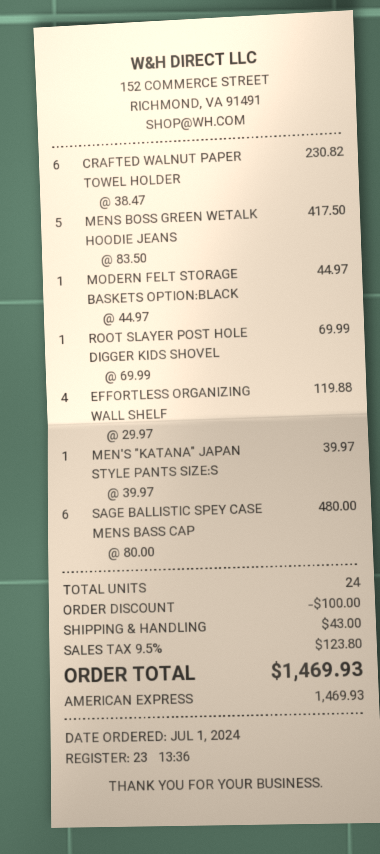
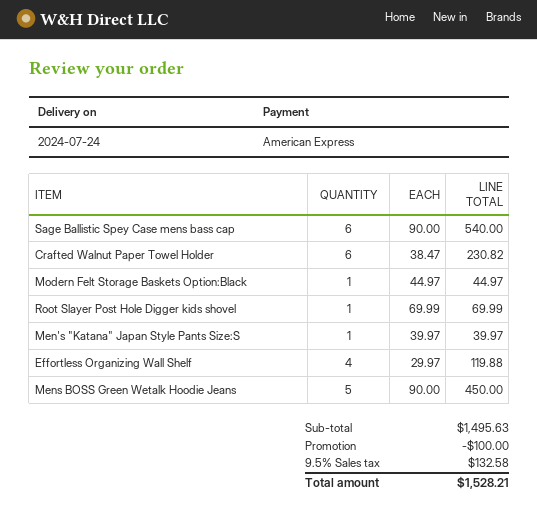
MENS BOSS GREEN WETALK HOODIE JEANS: 5 x 83.50 = 417.50 -> 5 x 90.00 = 450.00
SAGE BALLISTIC SPEY CASE MENS BASS CAP: 6 x 80.00 = 480.00 -> 6 x 90.00 = 540.00
shipping: 43.00 -> none
tax: 9.5% = 123.80 -> 9.5% = 132.58
total: 1469.93 -> 1528.21

